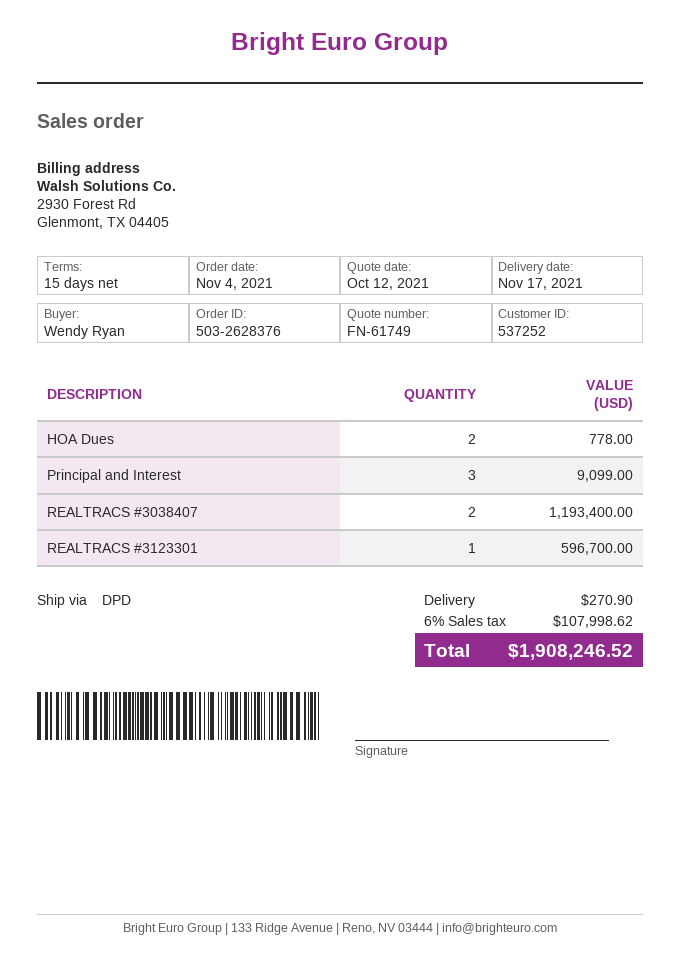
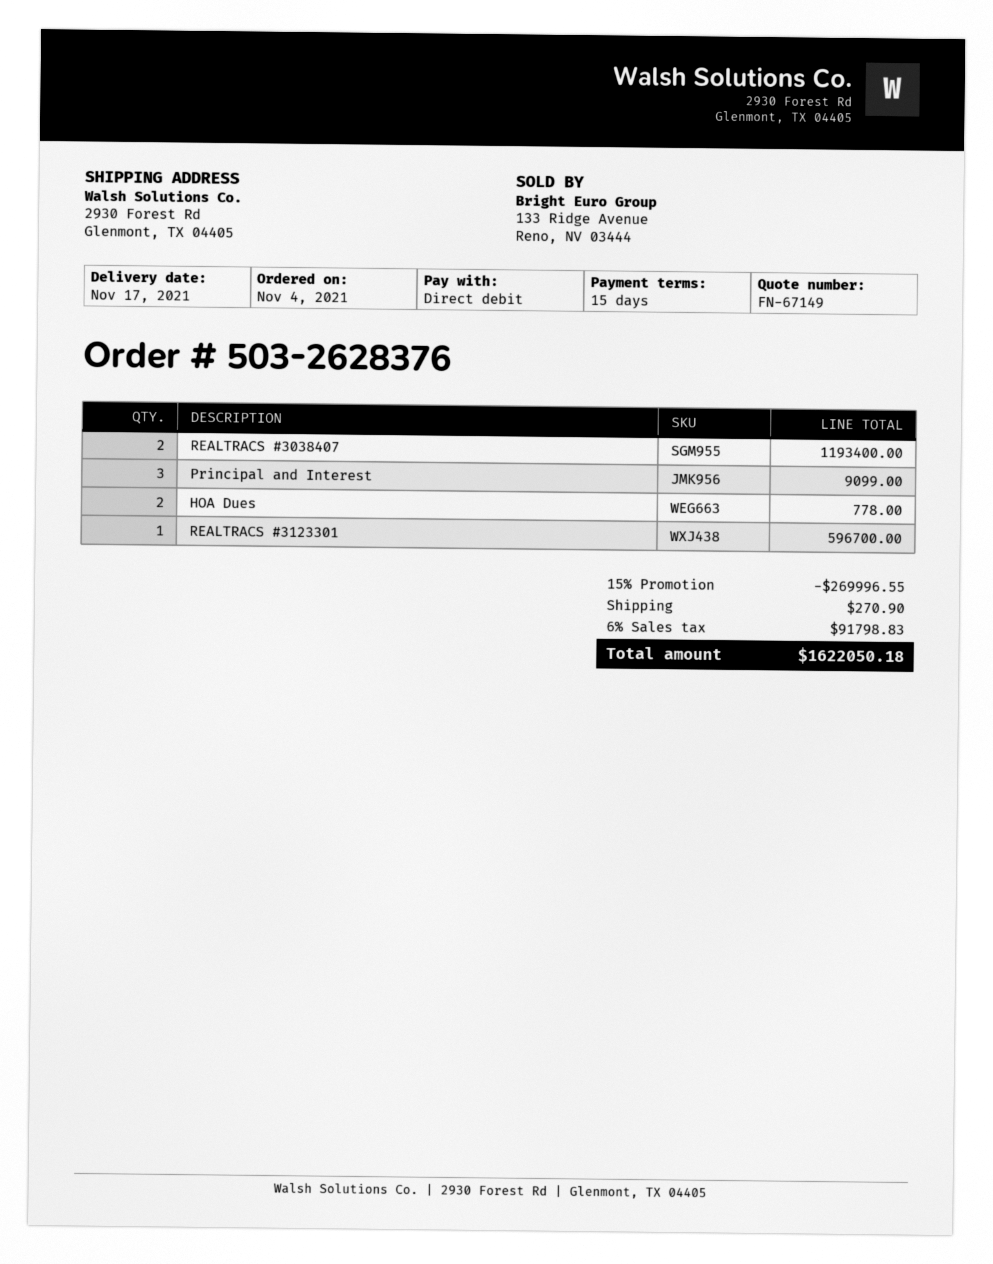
quote number: FN-61749 -> FN-67149
discount: none -> 15% = 269996.55
tax: 6% = 107998.62 -> 6% = 91798.83
total: 1908246.52 -> 1622050.18

